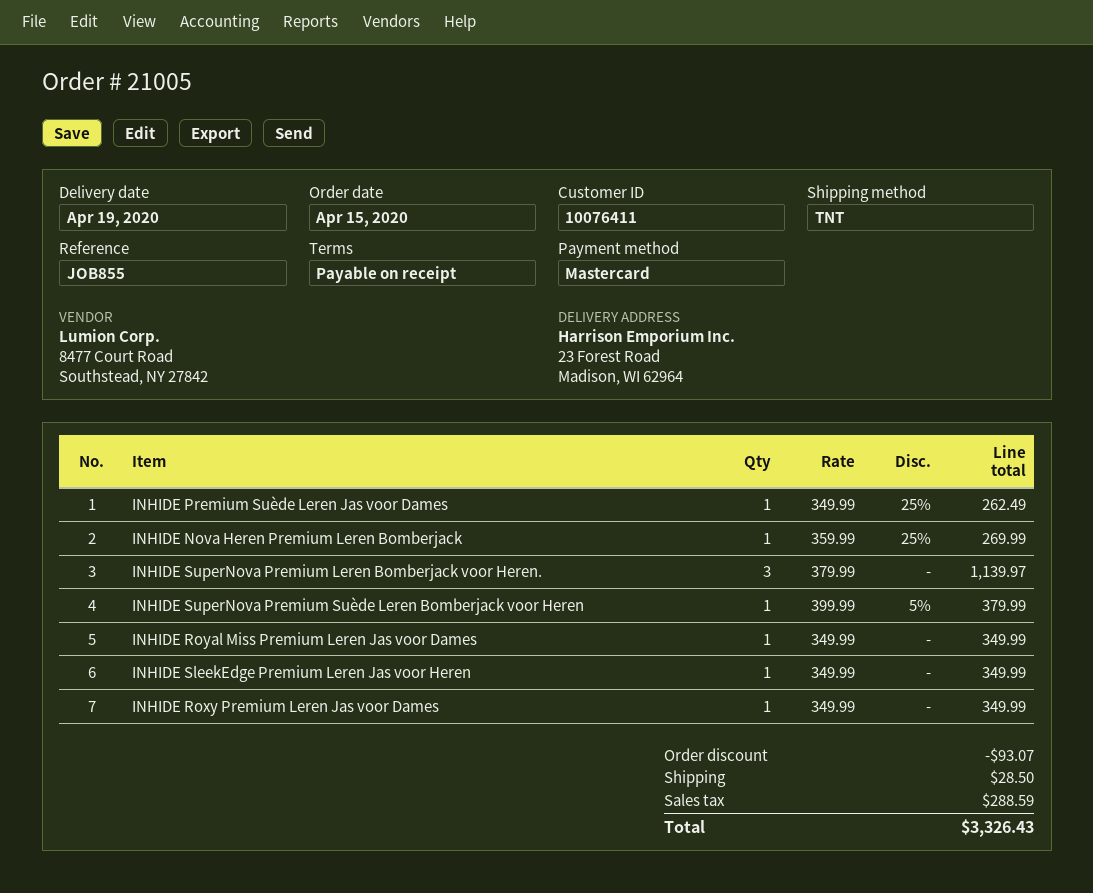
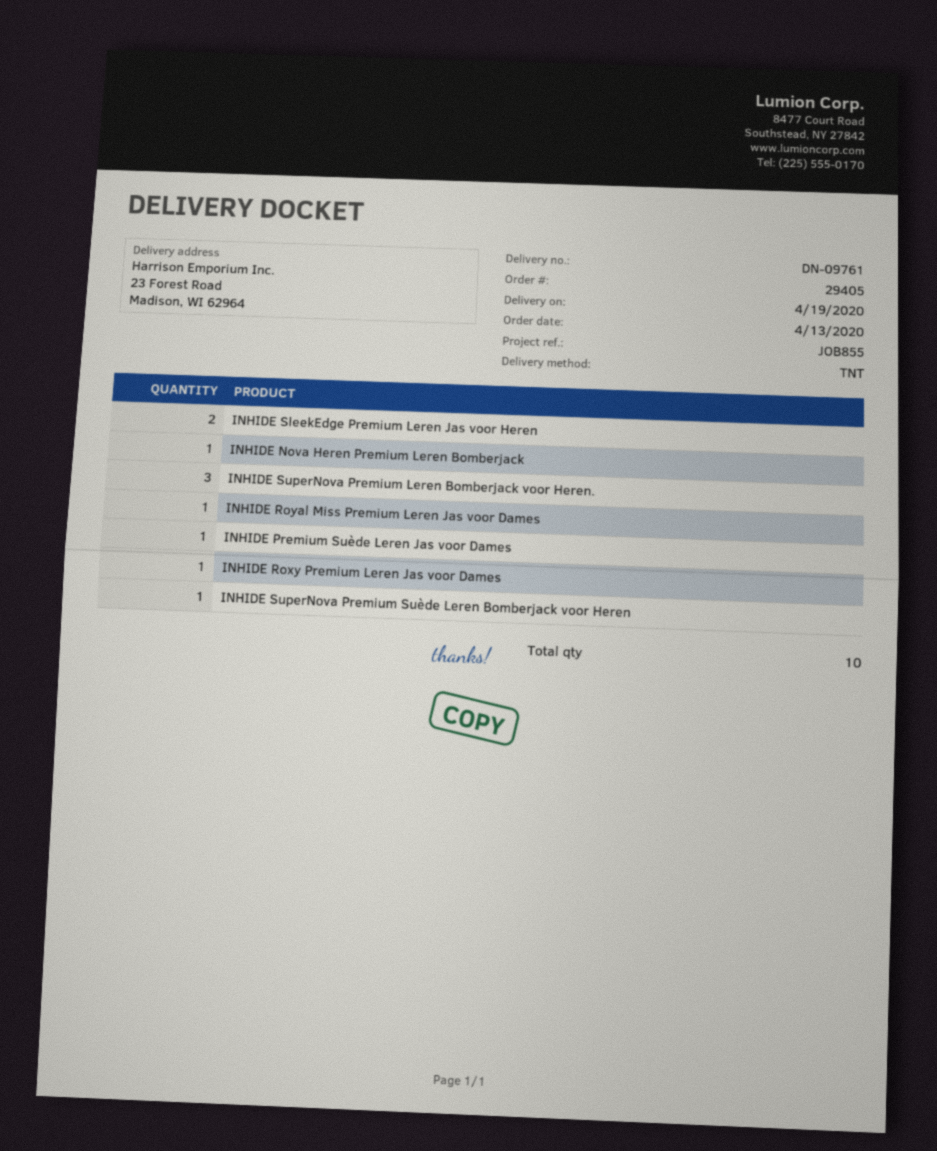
order number: 21005 -> 29405
order date: 2020-04-15 -> 2020-04-13
INHIDE SleekEdge Premium Leren Jas voor Heren: 1 -> 2

